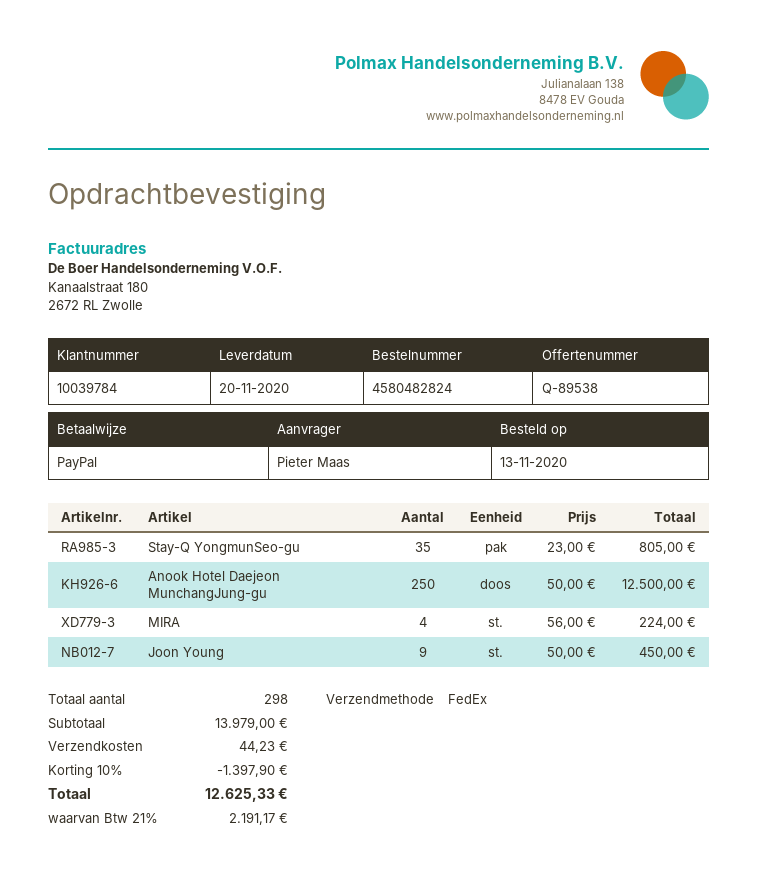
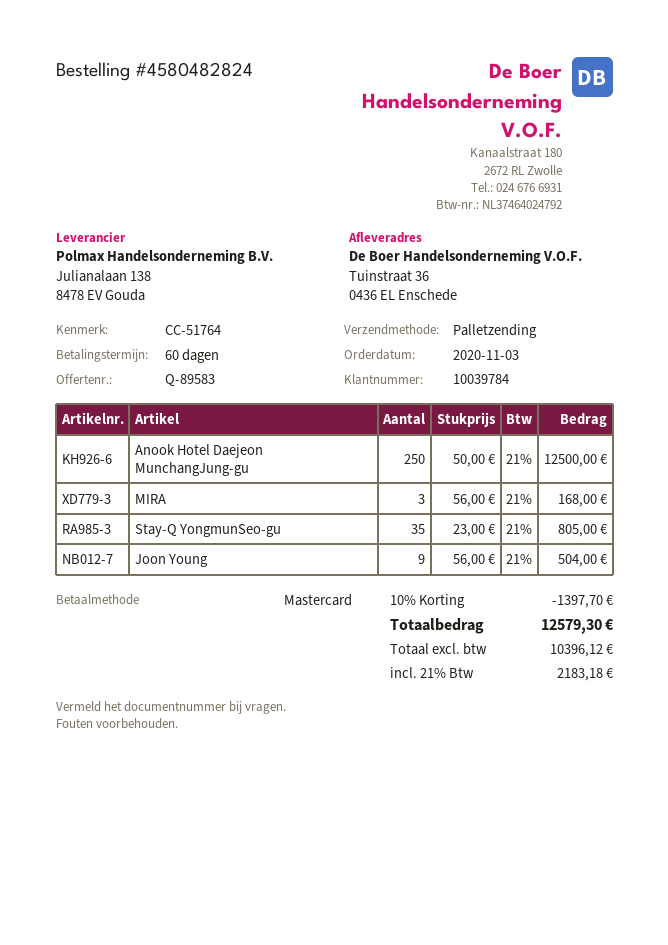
quote number: Q-89538 -> Q-89583
order date: 2020-11-13 -> 2020-11-03
payment method: PayPal -> Mastercard
shipping method: FedEx -> pallet freight
MIRA: 4 x 56.00 = 224.00 -> 3 x 56.00 = 168.00
Joon Young: 9 x 50.00 = 450.00 -> 9 x 56.00 = 504.00
discount: 10% = 1397.90 -> 10% = 1397.70
shipping: 44.23 -> none
tax: 21% = 2191.17 -> 21% = 2183.18
total: 12625.33 -> 12579.30

